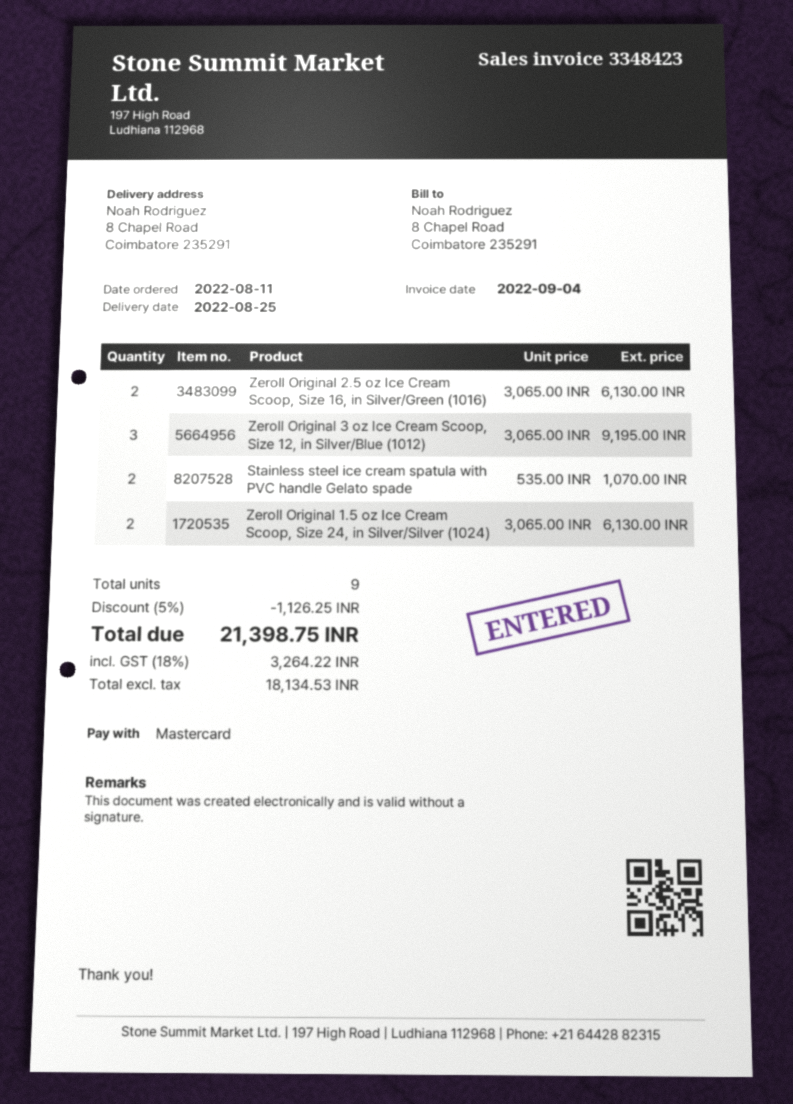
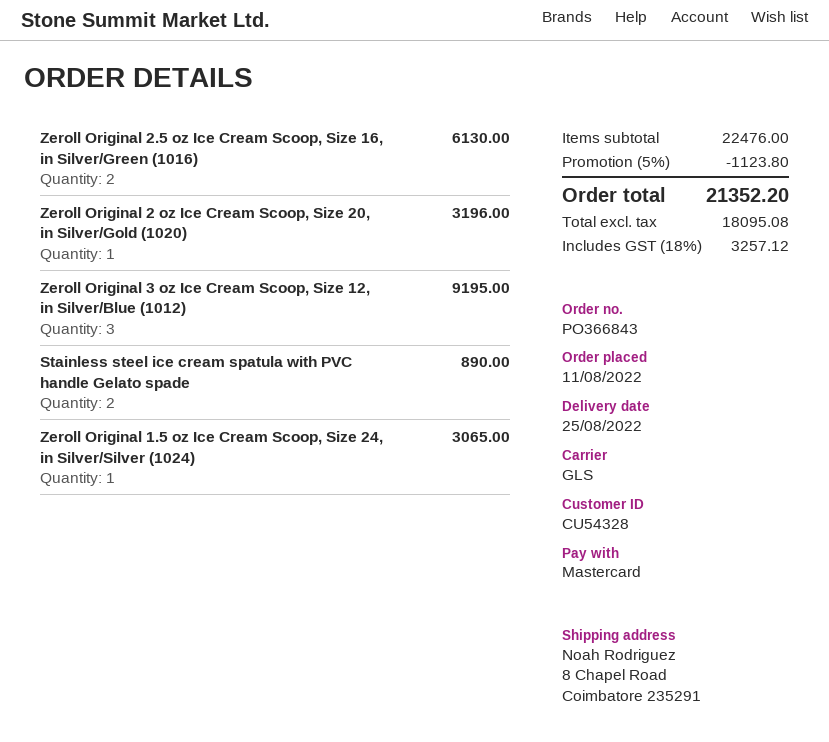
Stainless steel ice cream spatula with PVC handle Gelato spade: 2 for 1070.00 -> 2 for 890.00
Zeroll Original 1.5 oz Ice Cream Scoop, Size 24, in Silver/Silver (1024): 2 for 6130.00 -> 1 for 3065.00
Zeroll Original 2 oz Ice Cream Scoop, Size 20, in Silver/Gold (1020): none -> 1 for 3196.00
discount: 5% = 1126.25 -> 5% = 1123.80
net: 18134.53 -> 18095.08
tax: 18% = 3264.22 -> 18% = 3257.12
total: 21398.75 -> 21352.20

